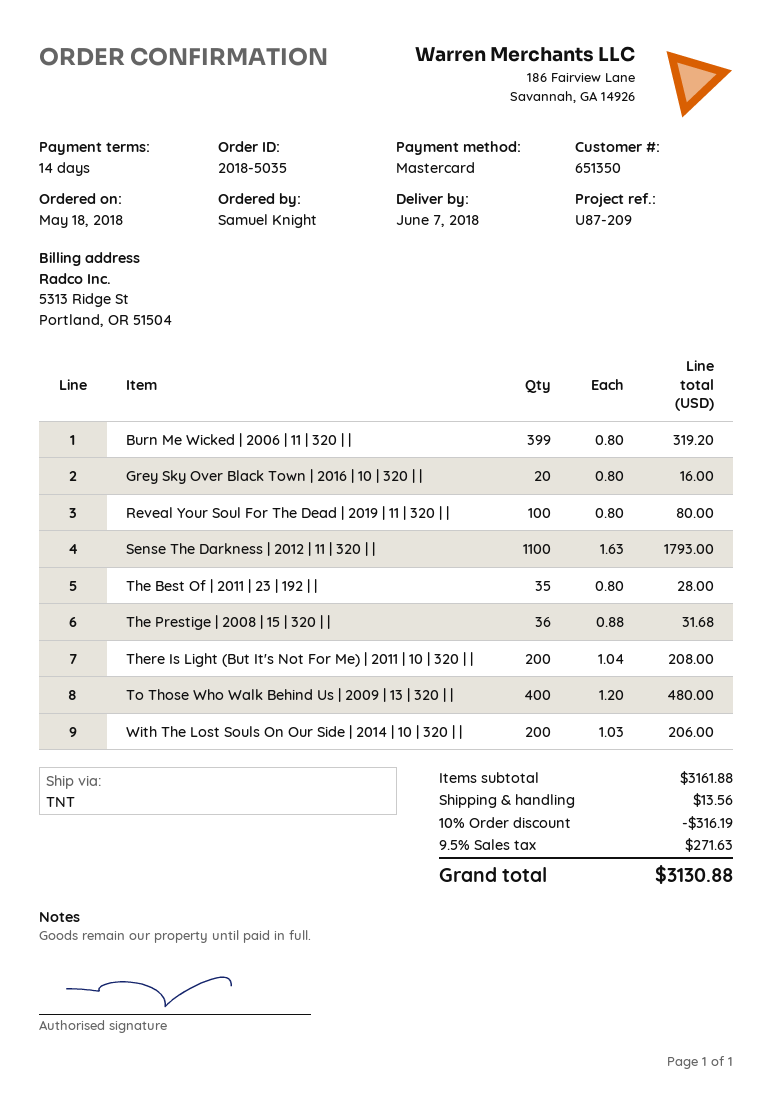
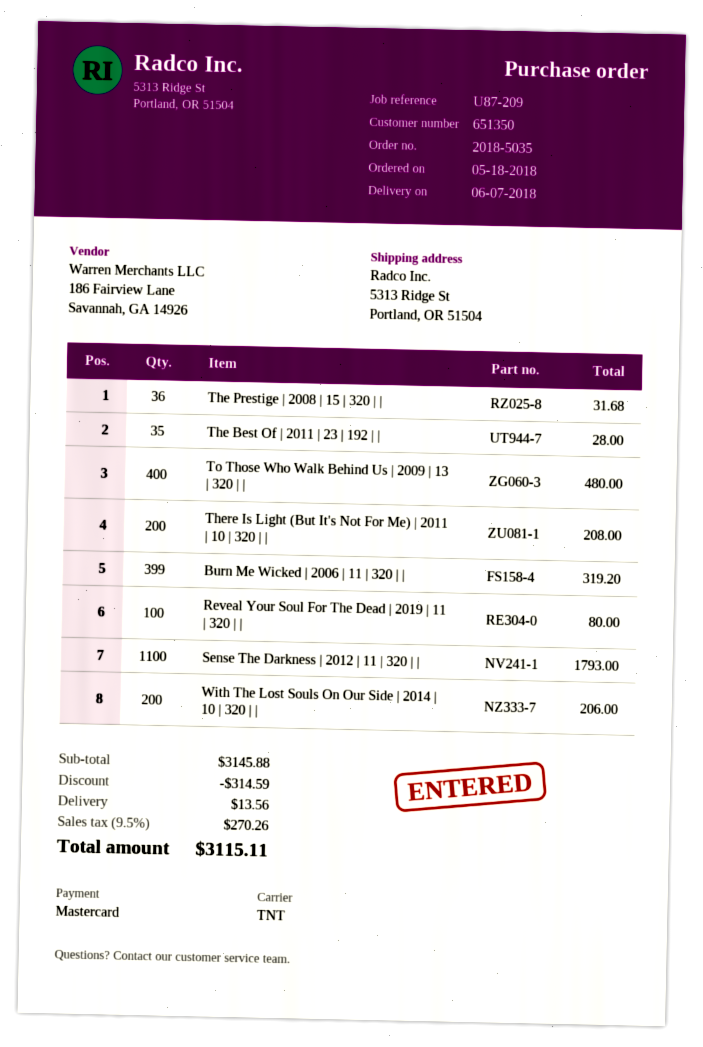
Grey Sky Over Black Town | 2016 | 10 | 320 | |: 20 for 16.00 -> none
subtotal: 3161.88 -> 3145.88
discount: 316.19 -> 314.59
tax: 9.5% = 271.63 -> 9.5% = 270.26
total: 3130.88 -> 3115.11

